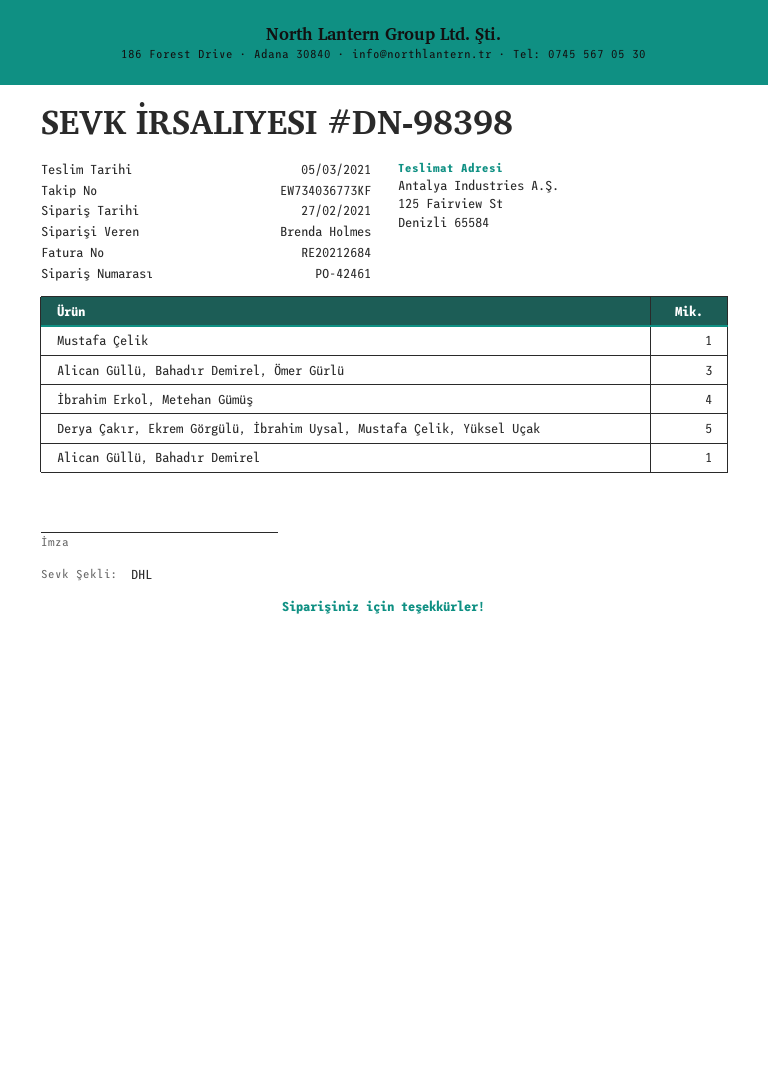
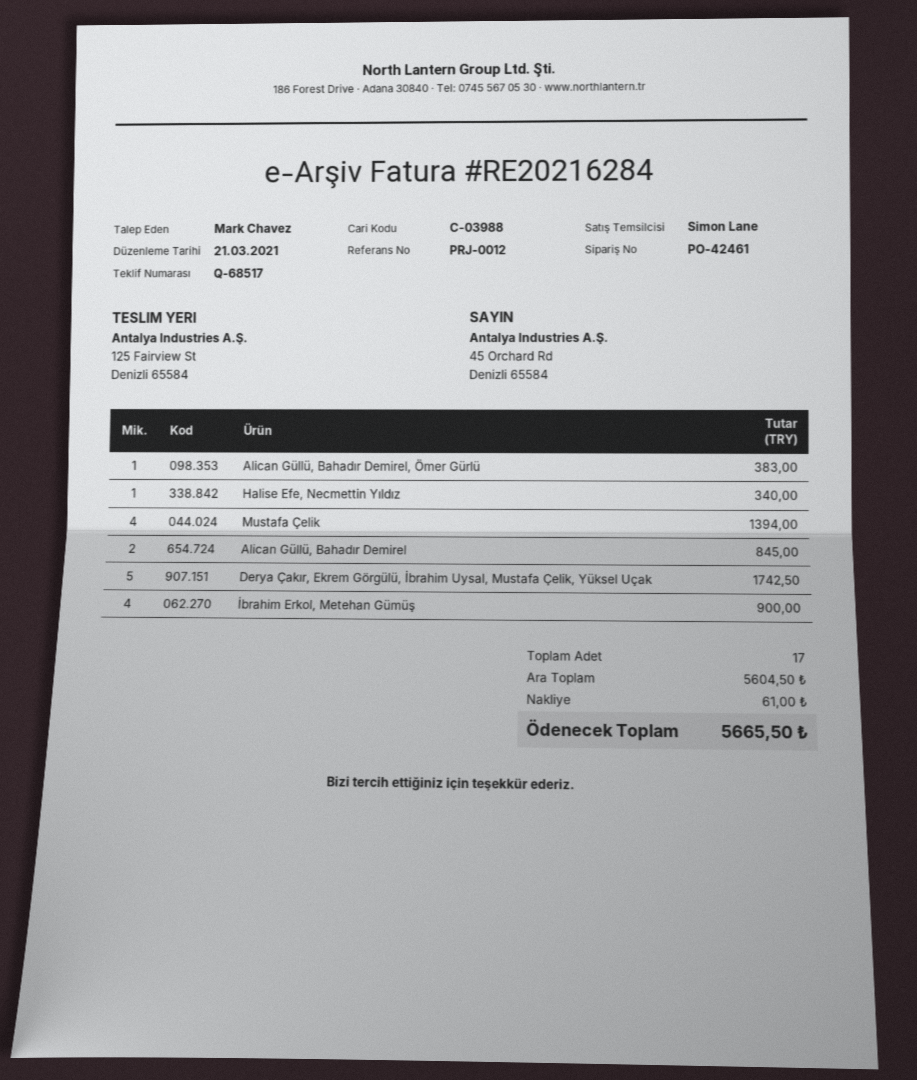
invoice number: RE20212684 -> RE20216284
ordered by: Brenda Holmes -> Mark Chavez
Mustafa Çelik: 1 -> 4
Alican Güllü, Bahadır Demirel, Ömer Gürlü: 3 -> 1
Alican Güllü, Bahadır Demirel: 1 -> 2
Halise Efe, Necmettin Yıldız: none -> 1

